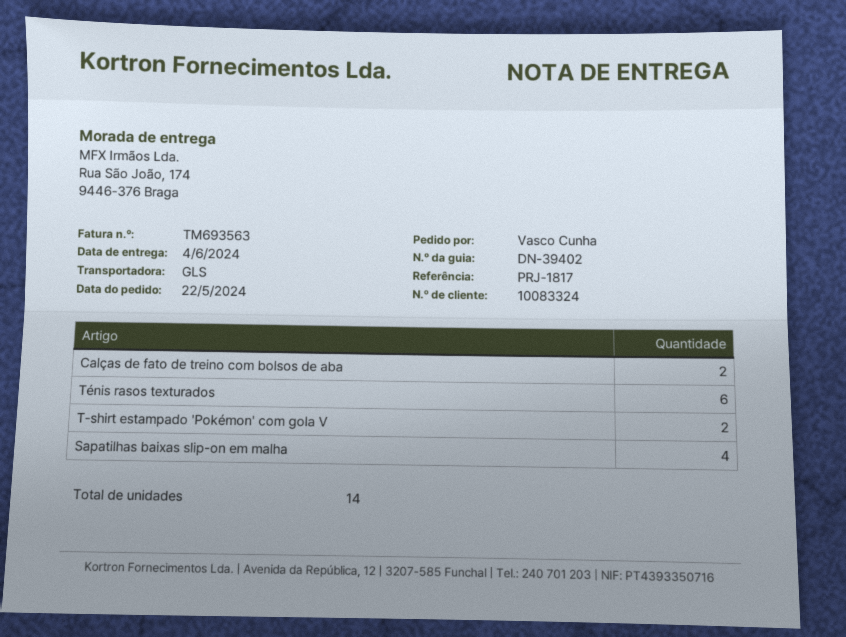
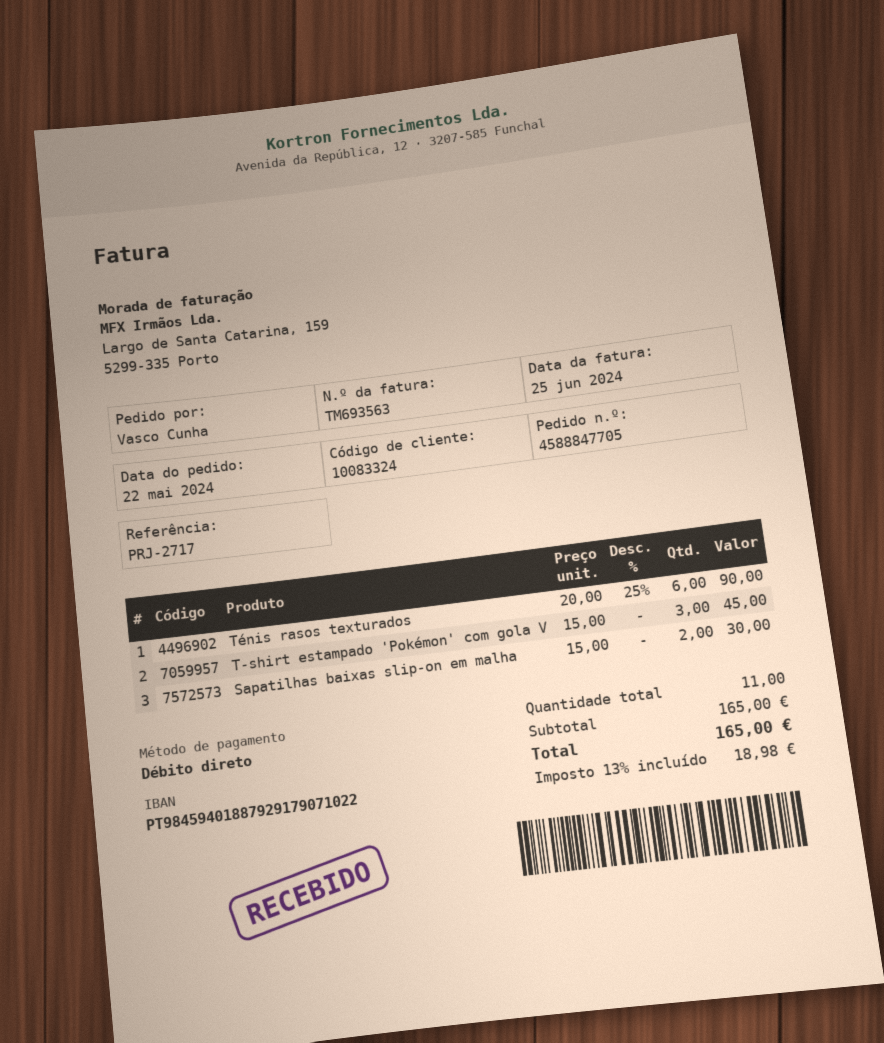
reference: PRJ-1817 -> PRJ-2717
Calças de fato de treino com bolsos de aba: 2 -> none
T-shirt estampado 'Pokémon' com gola V: 2 -> 3
Sapatilhas baixas slip-on em malha: 4 -> 2
total quantity: 14 -> 11

